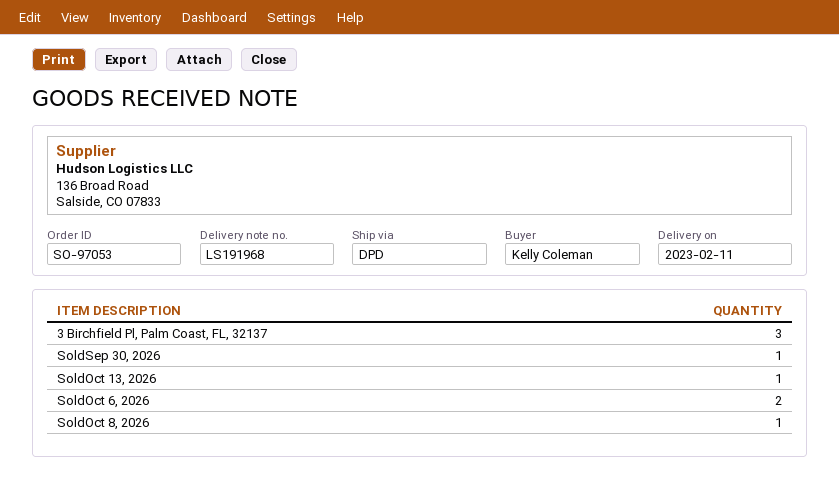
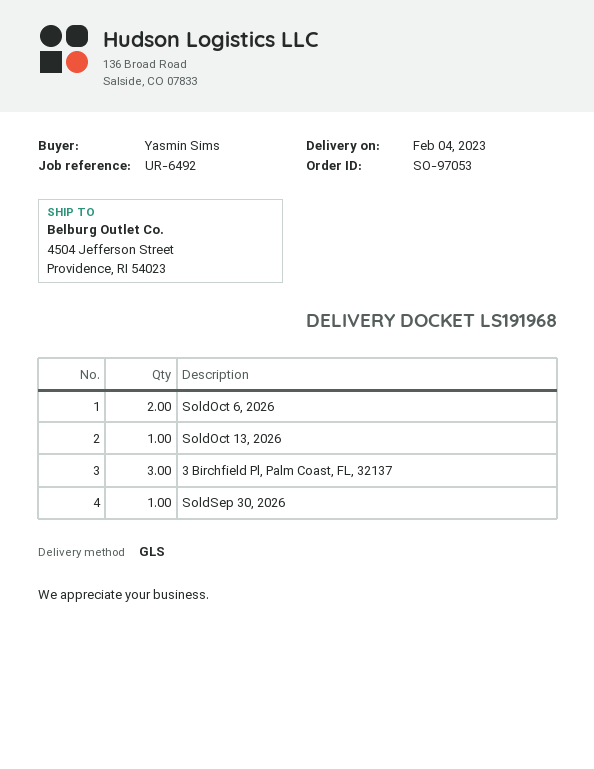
delivery date: 2023-02-11 -> 2023-02-04
ordered by: Kelly Coleman -> Yasmin Sims
shipping method: DPD -> GLS
SoldOct 8, 2026: 1 -> none

